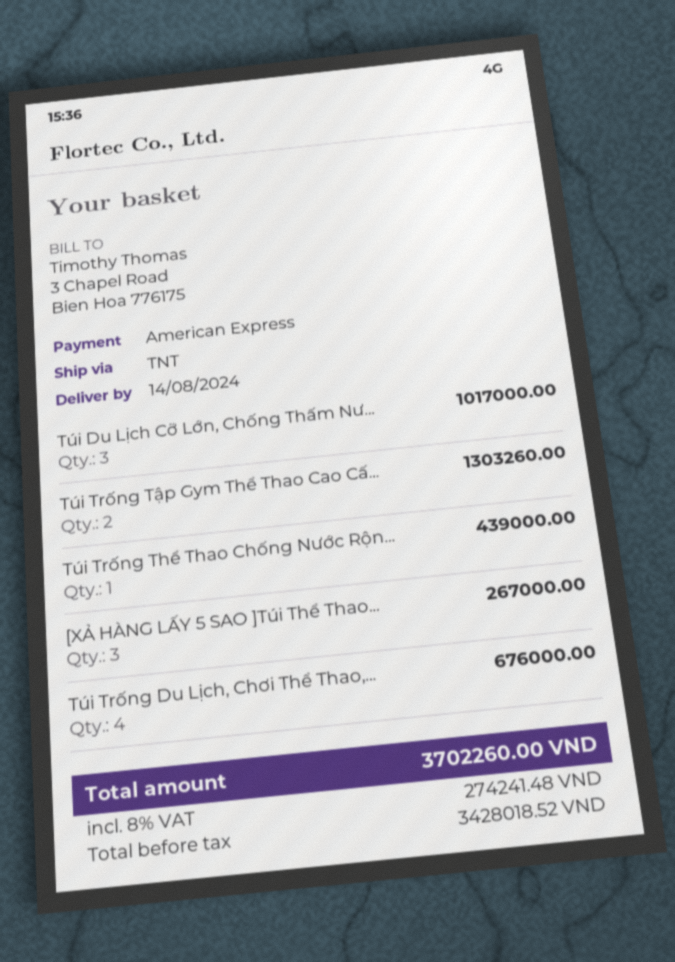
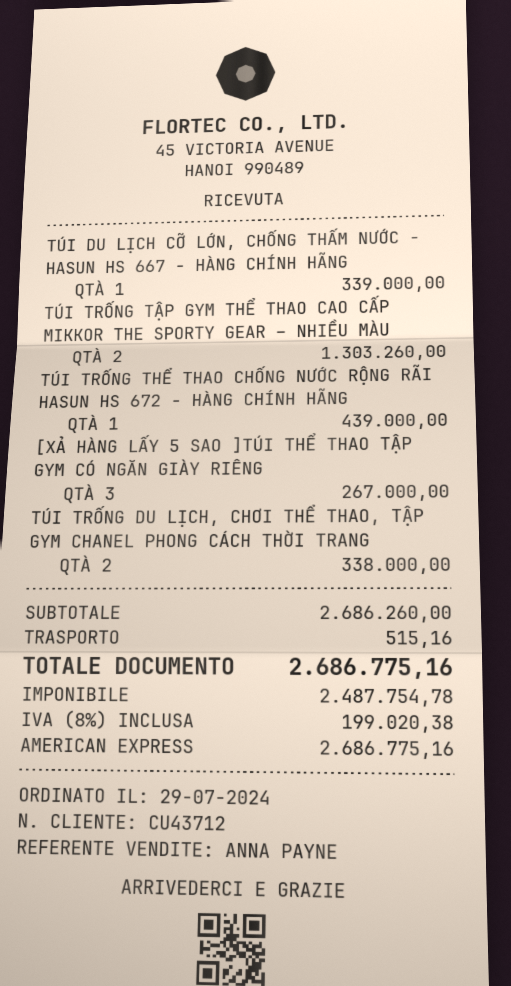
Túi Du Lịch Cỡ Lớn, Chống Thấm Nư...: 3 for 1017000.00 -> 1 for 339000.00
Túi Trống Du Lịch, Chơi Thể Thao,...: 4 for 676000.00 -> 2 for 338000.00
shipping: none -> 515.16
net: 3428018.52 -> 2487754.78
tax: 8% = 274241.48 -> 8% = 199020.38
total: 3702260.00 -> 2686775.16

